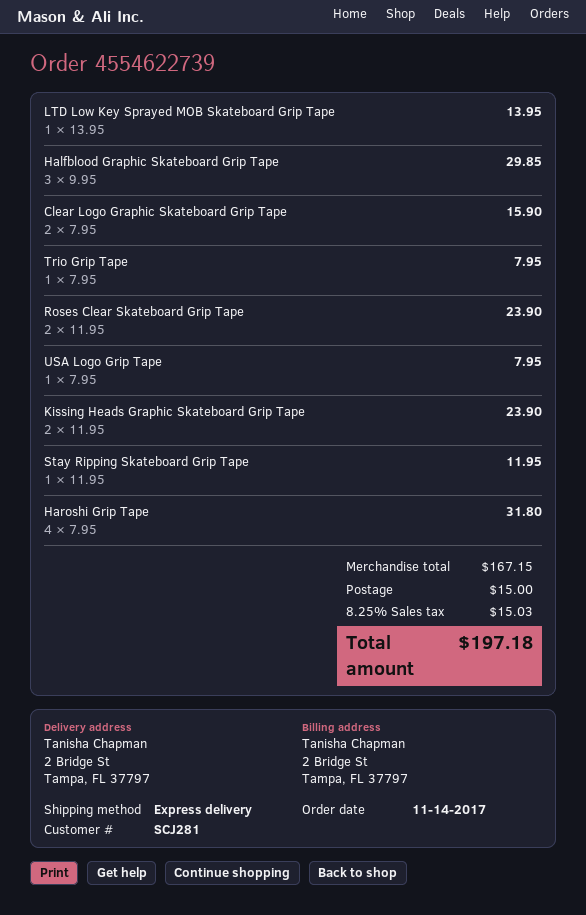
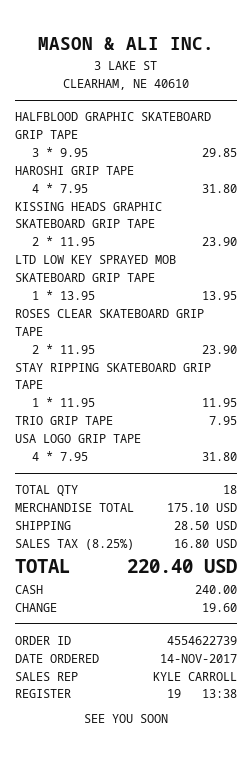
Clear Logo Graphic Skateboard Grip Tape: 2 x 7.95 = 15.90 -> none
USA Logo Grip Tape: 1 x 7.95 = 7.95 -> 4 x 7.95 = 31.80
subtotal: 167.15 -> 175.10
shipping: 15.00 -> 28.50
tax: 8.25% = 15.03 -> 8.25% = 16.80
total: 197.18 -> 220.40

